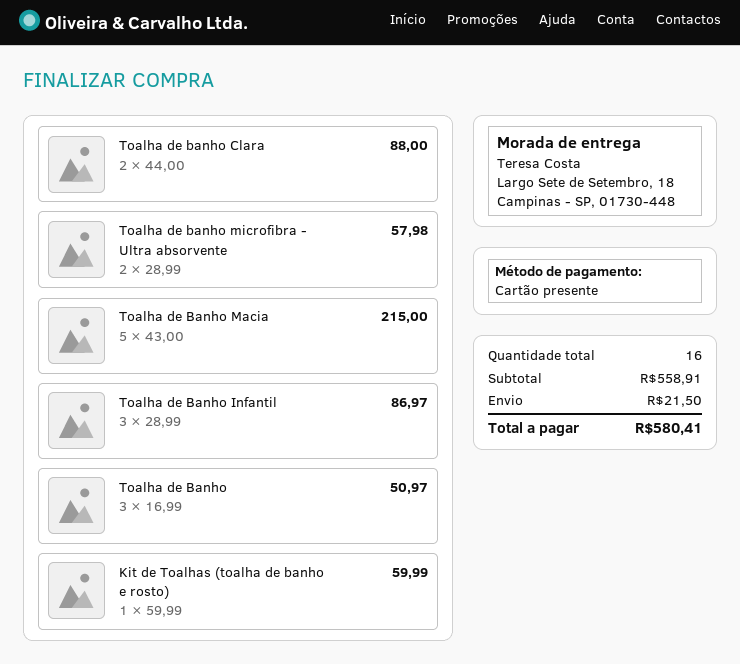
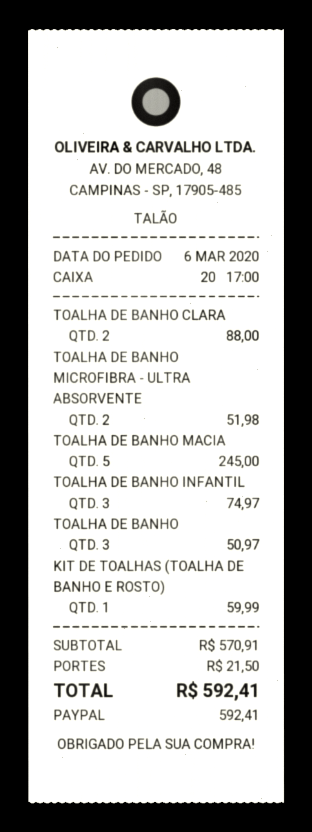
payment method: gift card -> PayPal
Toalha de banho microfibra - Ultra absorvente: 2 for 57.98 -> 2 for 51.98
Toalha de Banho Macia: 5 for 215.00 -> 5 for 245.00
Toalha de Banho Infantil: 3 for 86.97 -> 3 for 74.97
subtotal: 558.91 -> 570.91
total: 580.41 -> 592.41

